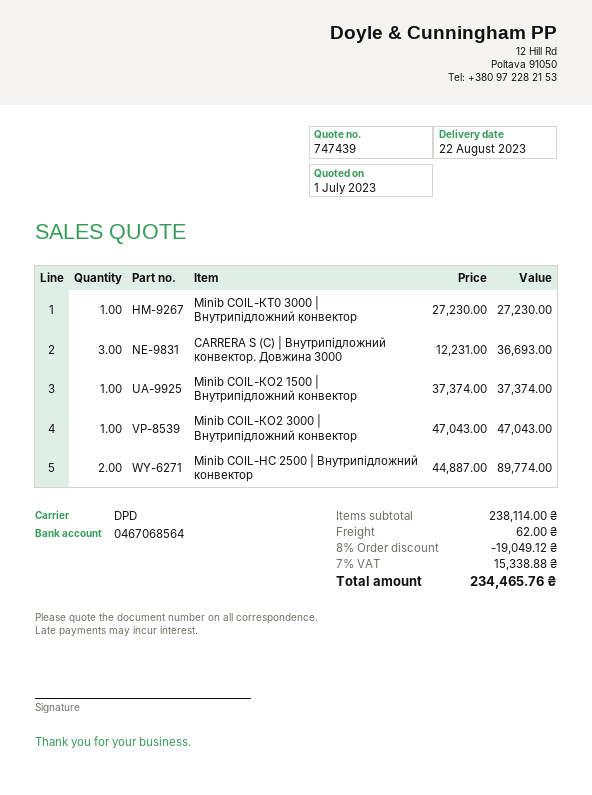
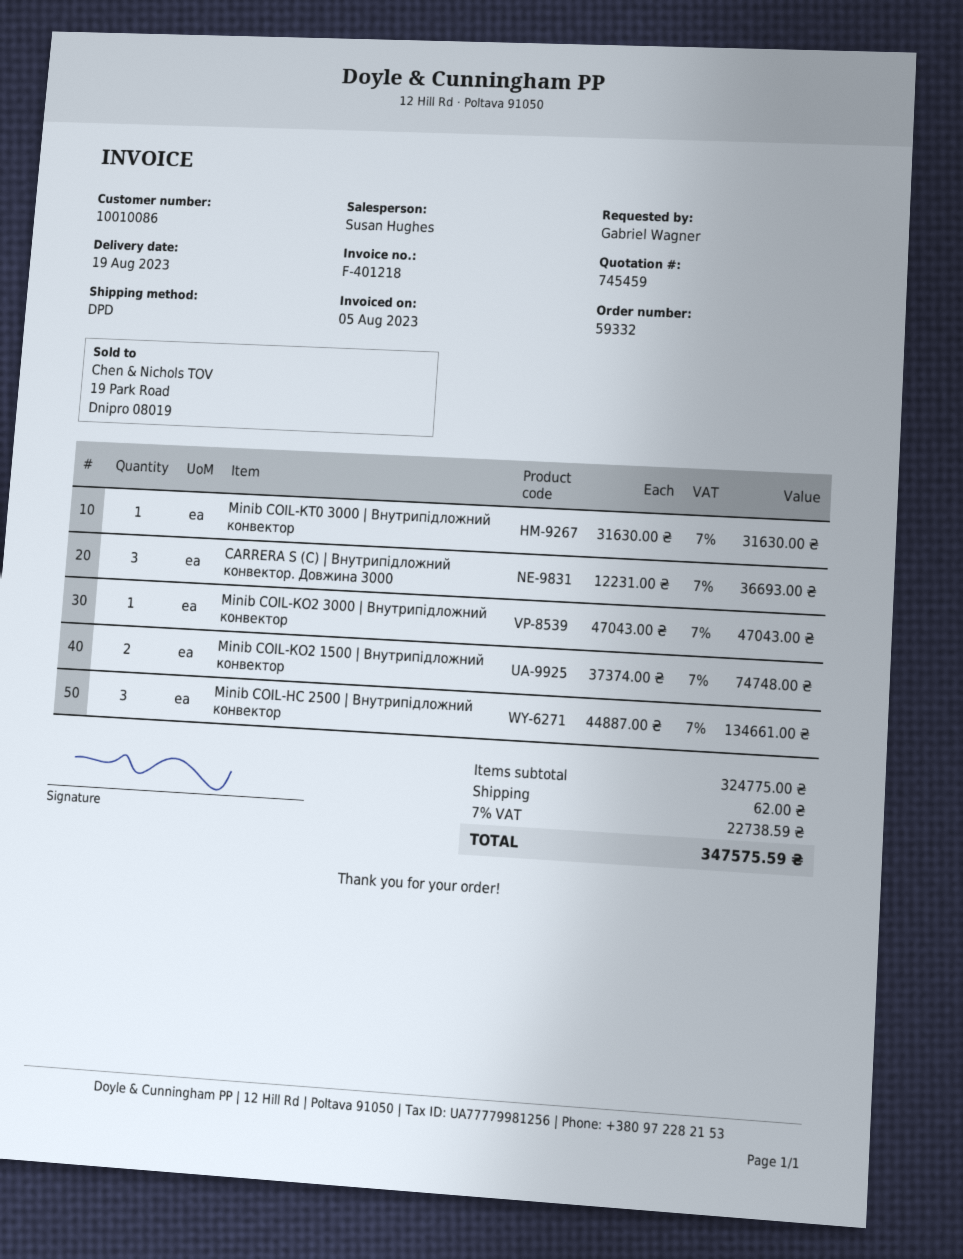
quote number: 747439 -> 745459
delivery date: 2023-08-22 -> 2023-08-19
Minib COIL-КТ0 3000 | Внутрипідложний конвектор: 1 x 27230.00 = 27230.00 -> 1 x 31630.00 = 31630.00
Minib COIL-КО2 1500 | Внутрипідложний конвектор: 1 x 37374.00 = 37374.00 -> 2 x 37374.00 = 74748.00
Minib COIL-НС 2500 | Внутрипідложний конвектор: 2 x 44887.00 = 89774.00 -> 3 x 44887.00 = 134661.00
subtotal: 238114.00 -> 324775.00
discount: 8% = 19049.12 -> none
tax: 7% = 15338.88 -> 7% = 22738.59
total: 234465.76 -> 347575.59

